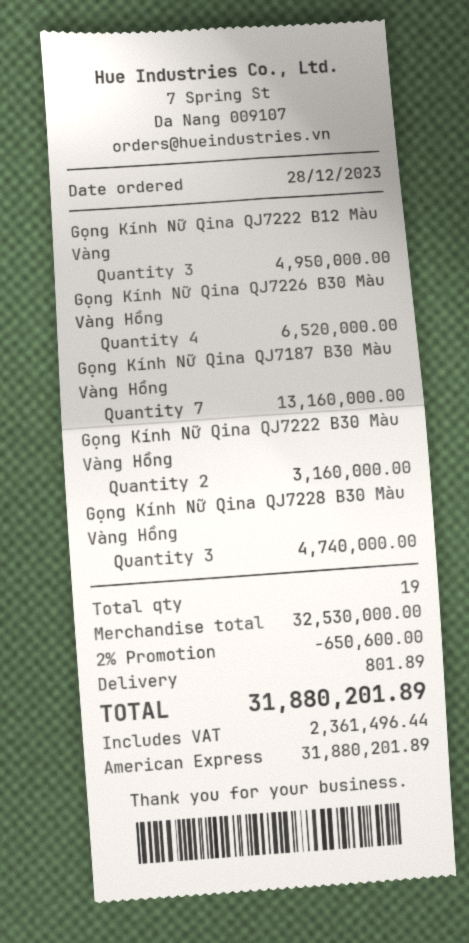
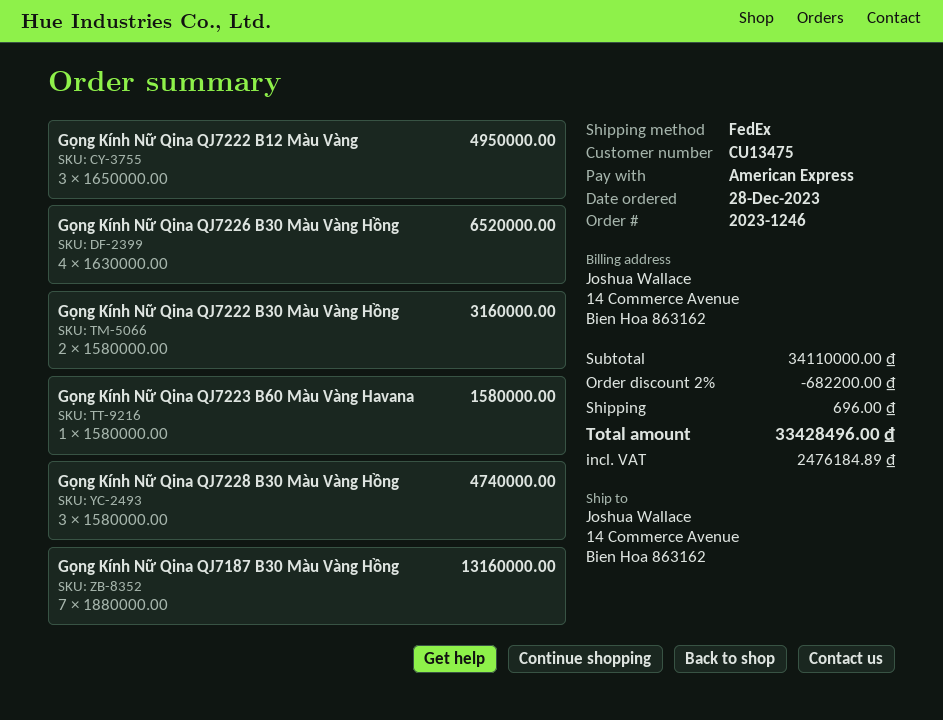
Gọng Kính Nữ Qina QJ7223 B60 Màu Vàng Havana: none -> 1 for 1580000.00
subtotal: 32530000.00 -> 34110000.00
discount: 2% = 650600.00 -> 2% = 682200.00
shipping: 801.89 -> 696.00
tax: 2361496.44 -> 2476184.89
total: 31880201.89 -> 33428496.00

